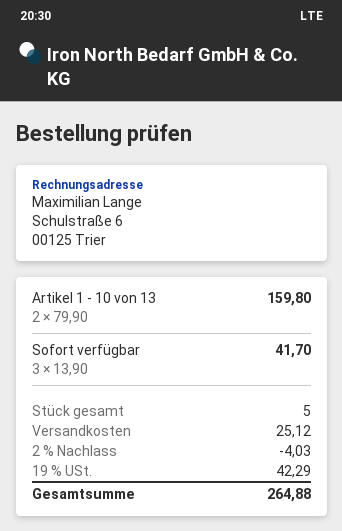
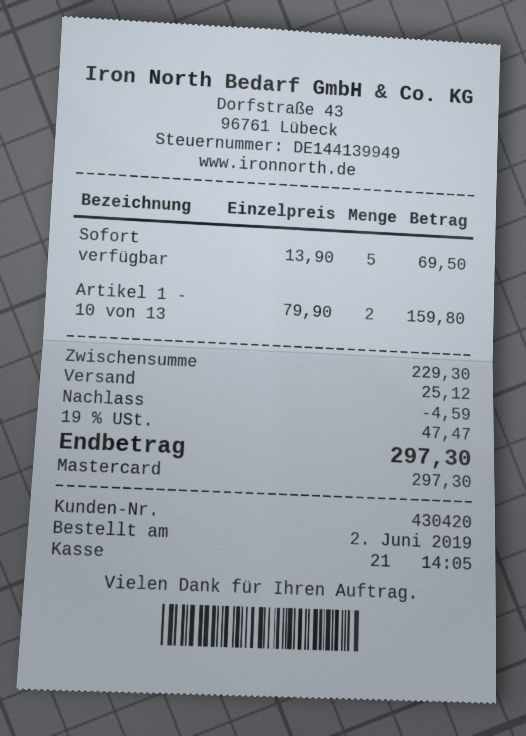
Sofort verfügbar: 3 x 13.90 = 41.70 -> 5 x 13.90 = 69.50
discount: 4.03 -> 4.59
tax: 19% = 42.29 -> 19% = 47.47
total: 264.88 -> 297.30

